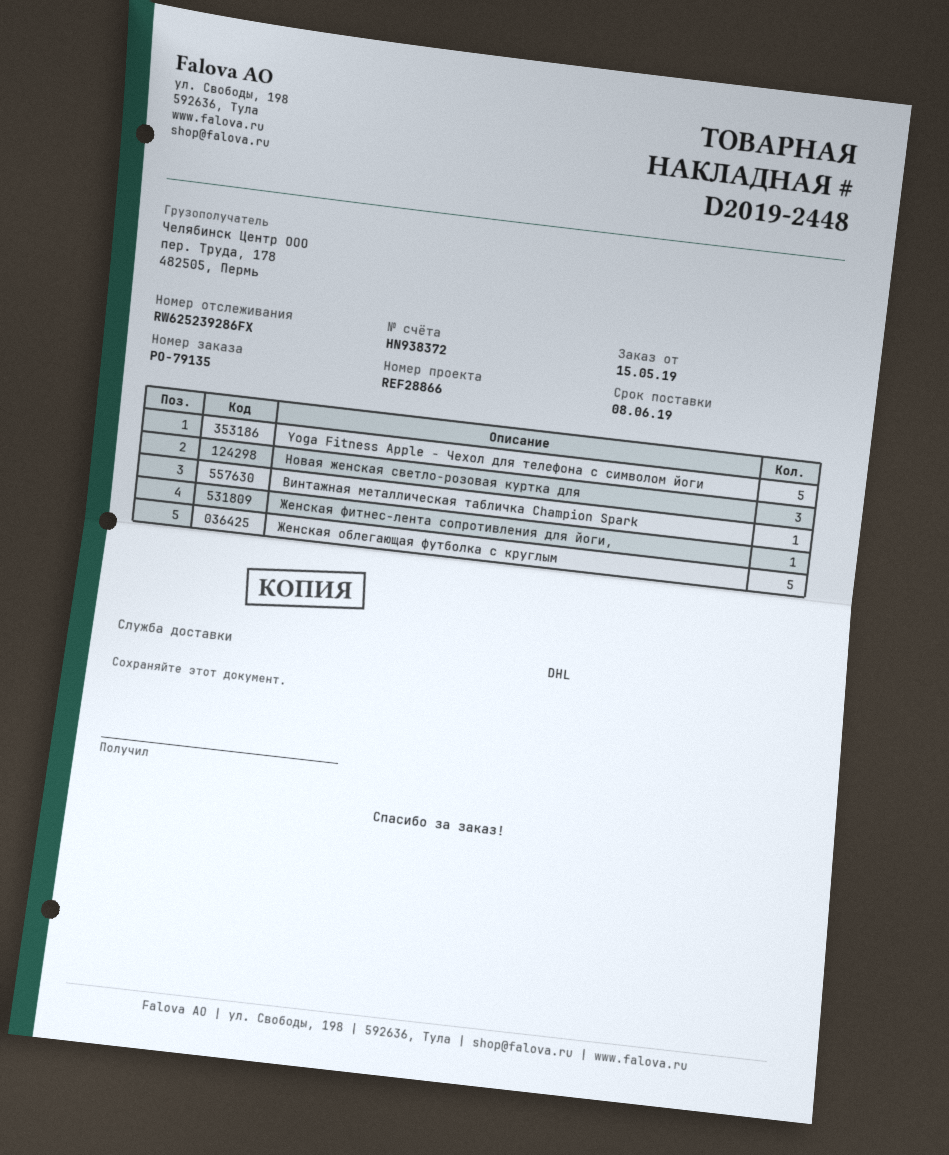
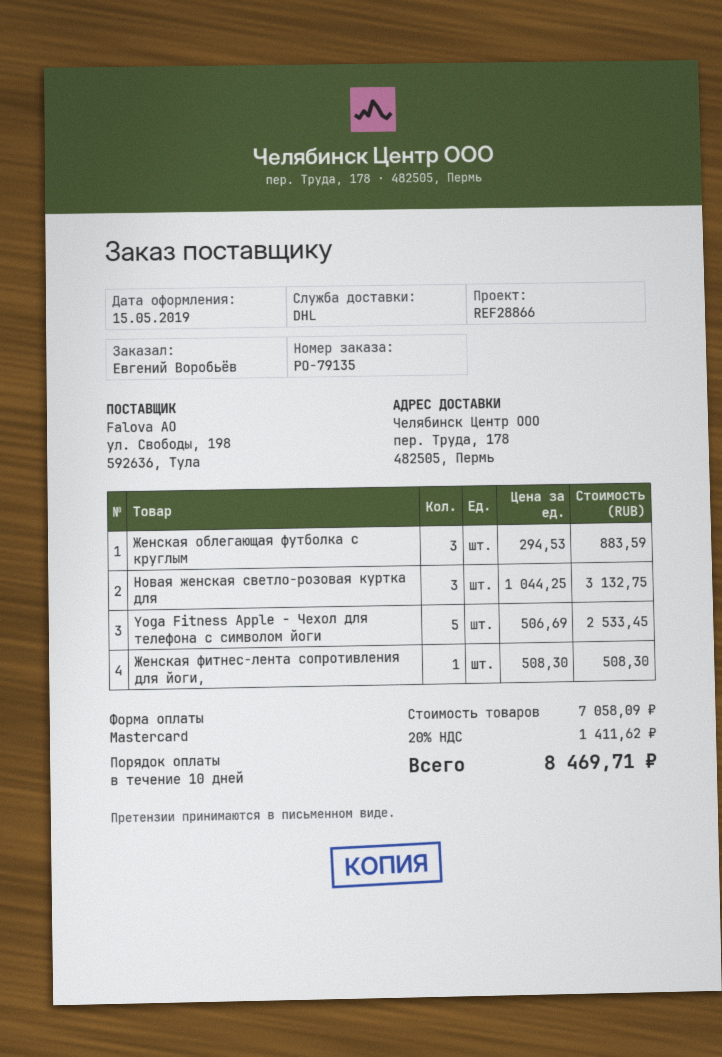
Винтажная металлическая табличка Champion Spark: 1 -> none
Женская облегающая футболка с круглым: 5 -> 3

